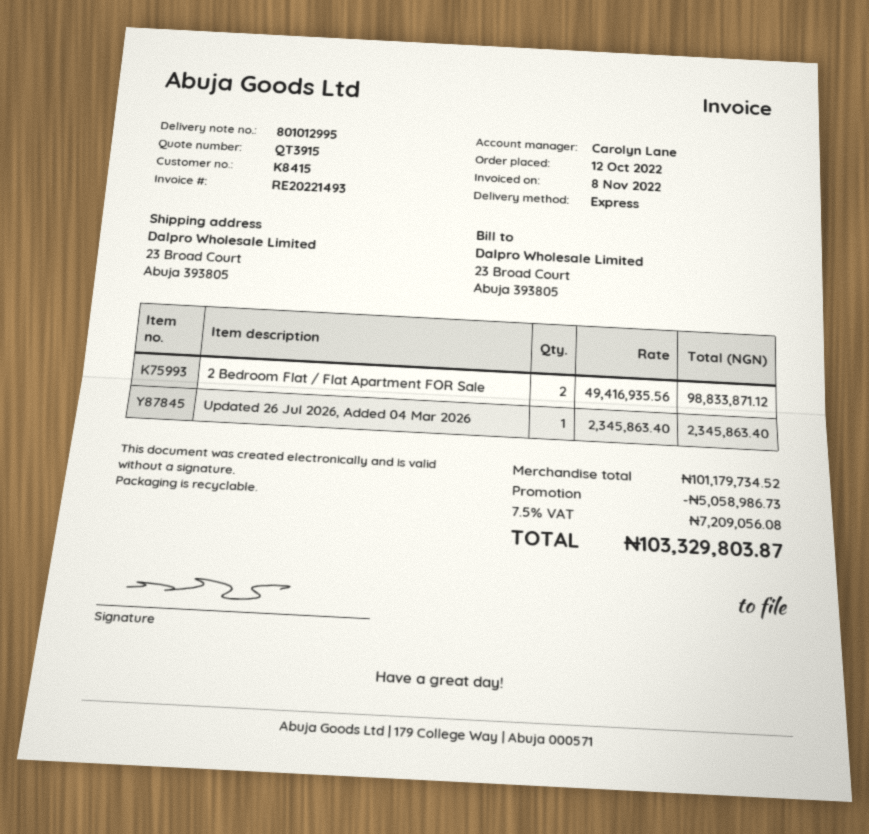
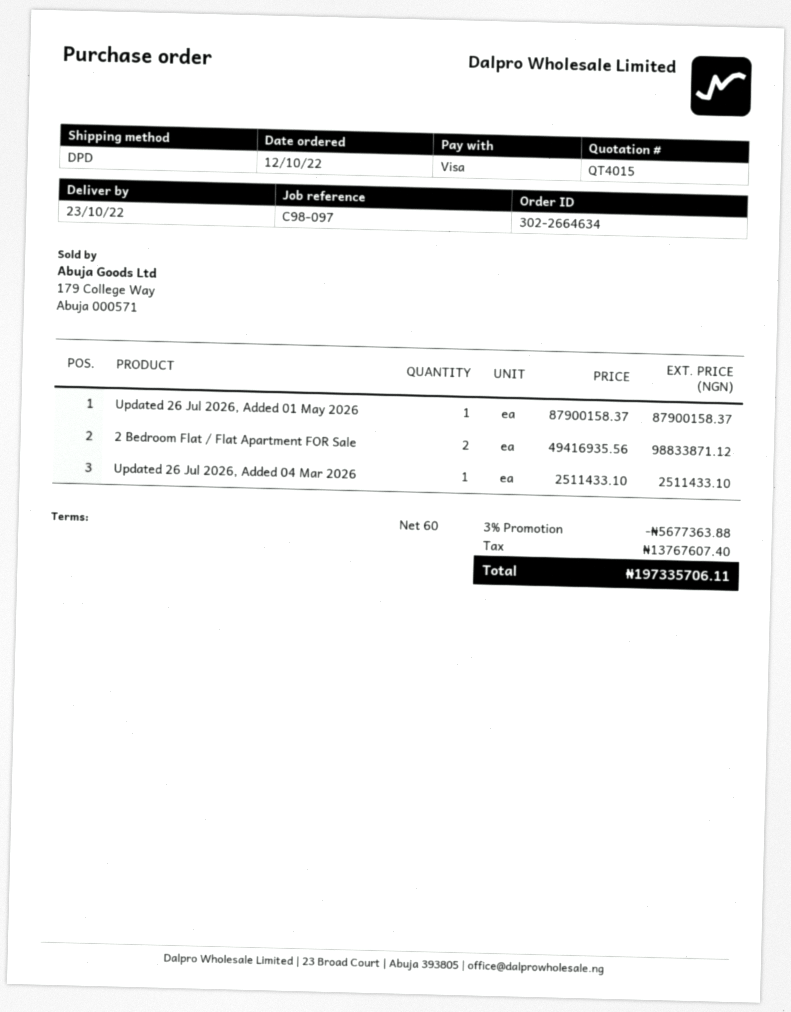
quote number: QT3915 -> QT4015
shipping method: express -> DPD
Updated 26 Jul 2026, Added 04 Mar 2026: 1 x 2345863.40 = 2345863.40 -> 1 x 2511433.10 = 2511433.10
Updated 26 Jul 2026, Added 01 May 2026: none -> 1 x 87900158.37 = 87900158.37
discount: 5058986.73 -> 5677363.88
tax: 7209056.08 -> 13767607.40
total: 103329803.87 -> 197335706.11

